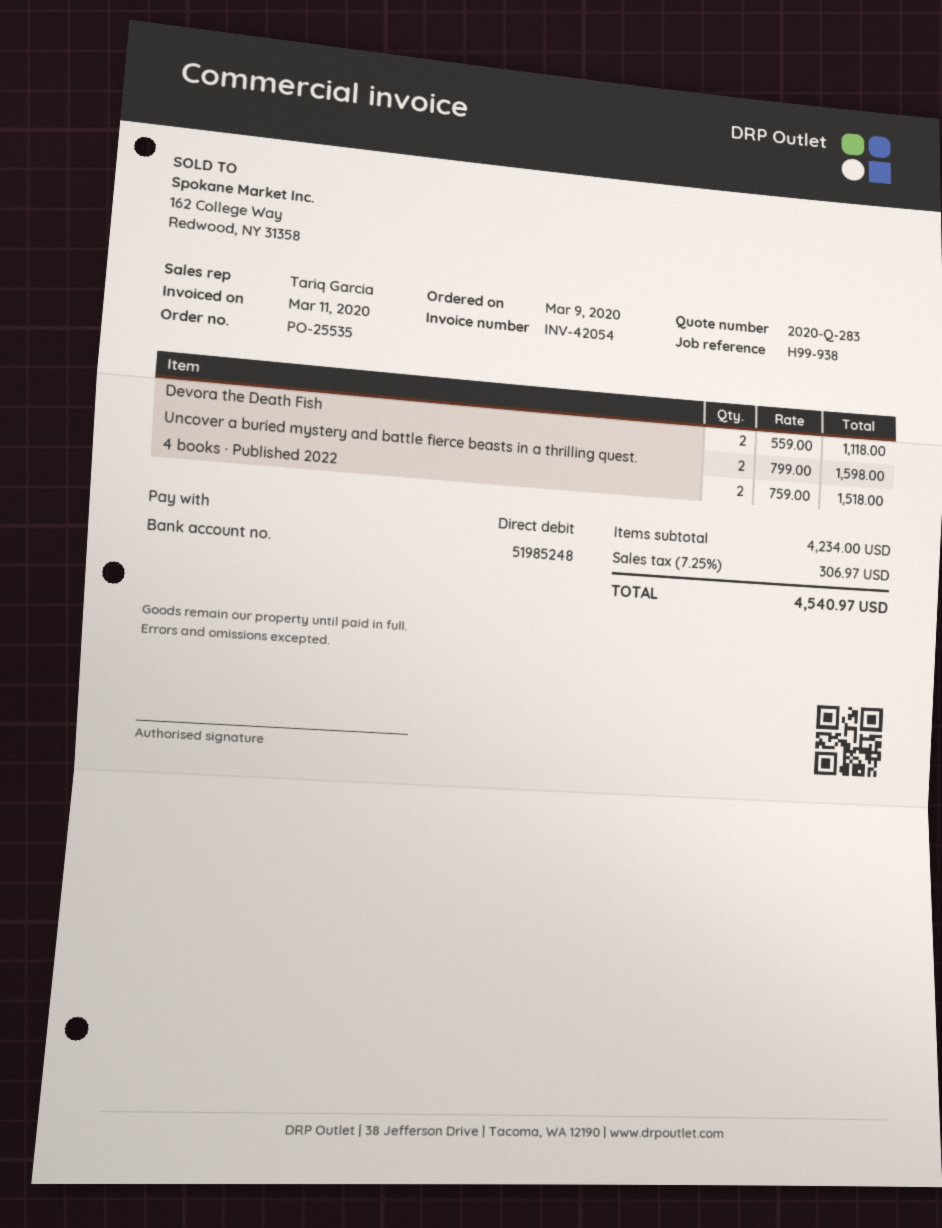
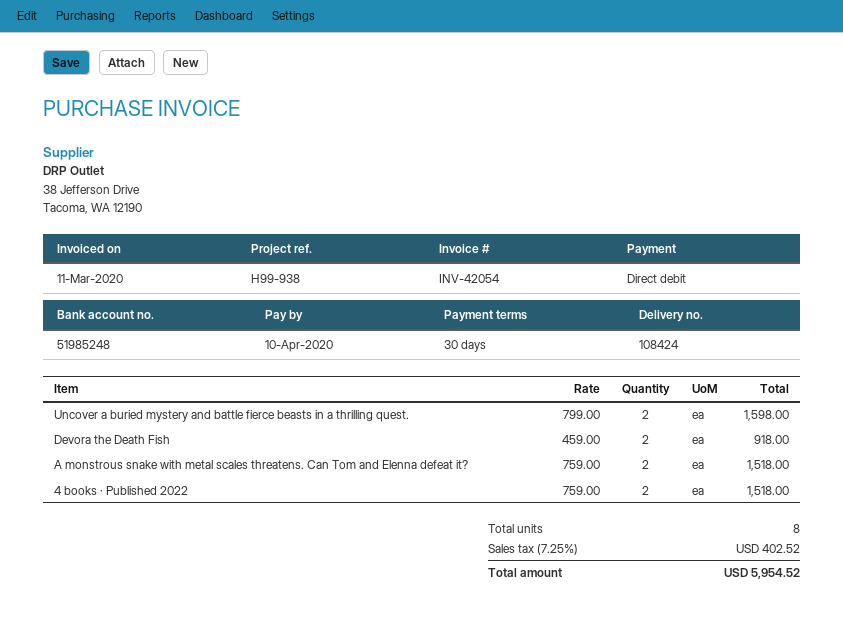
Devora the Death Fish: 2 x 559.00 = 1118.00 -> 2 x 459.00 = 918.00
A monstrous snake with metal scales threatens. Can Tom and Elenna defeat it?: none -> 2 x 759.00 = 1518.00
tax: 7.25% = 306.97 -> 7.25% = 402.52
total: 4540.97 -> 5954.52

